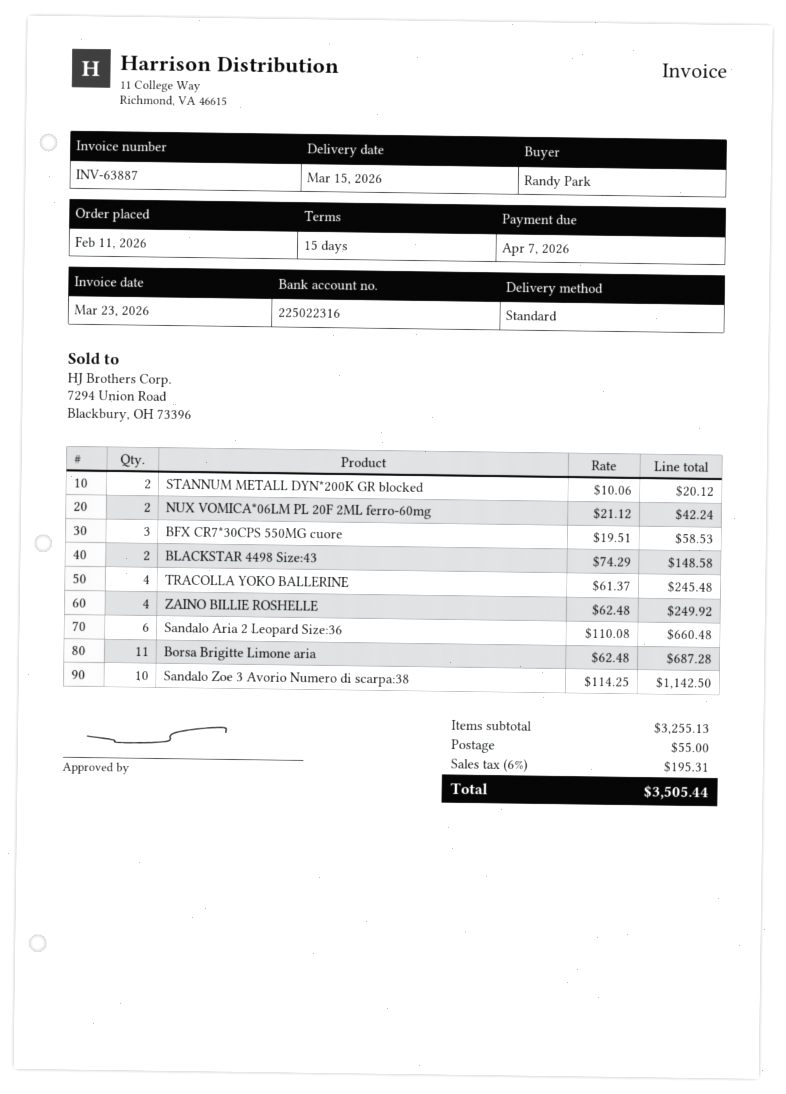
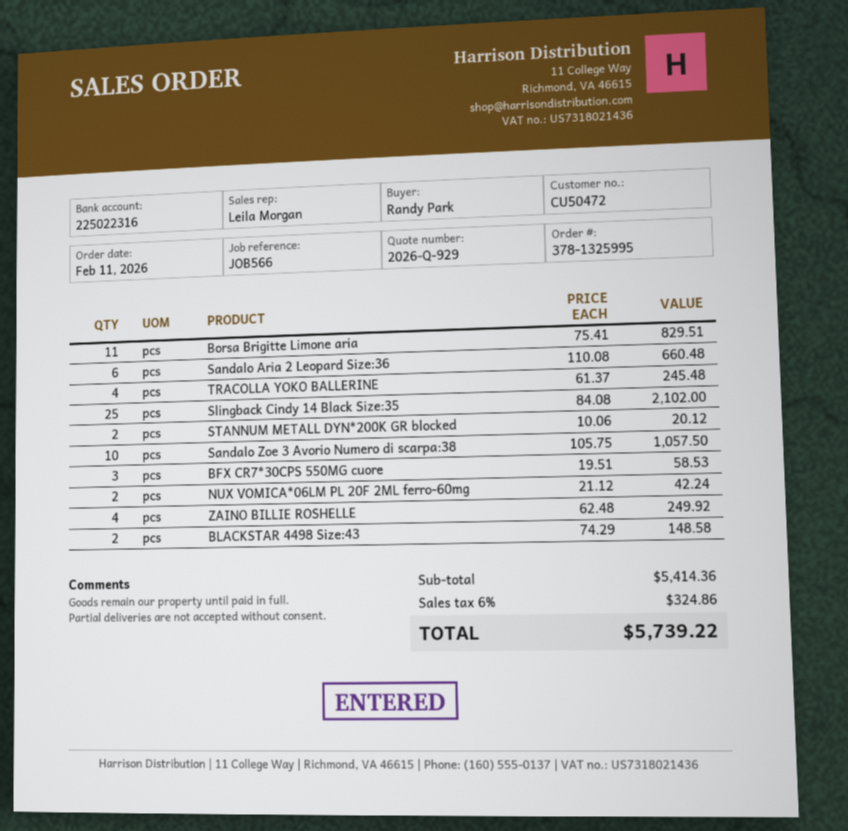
Borsa Brigitte Limone aria: 11 x 62.48 = 687.28 -> 11 x 75.41 = 829.51
Sandalo Zoe 3 Avorio Numero di scarpa:38: 10 x 114.25 = 1142.50 -> 10 x 105.75 = 1057.50
Slingback Cindy 14 Black Size:35: none -> 25 x 84.08 = 2102.00
subtotal: 3255.13 -> 5414.36
shipping: 55.00 -> none
tax: 6% = 195.31 -> 6% = 324.86
total: 3505.44 -> 5739.22

